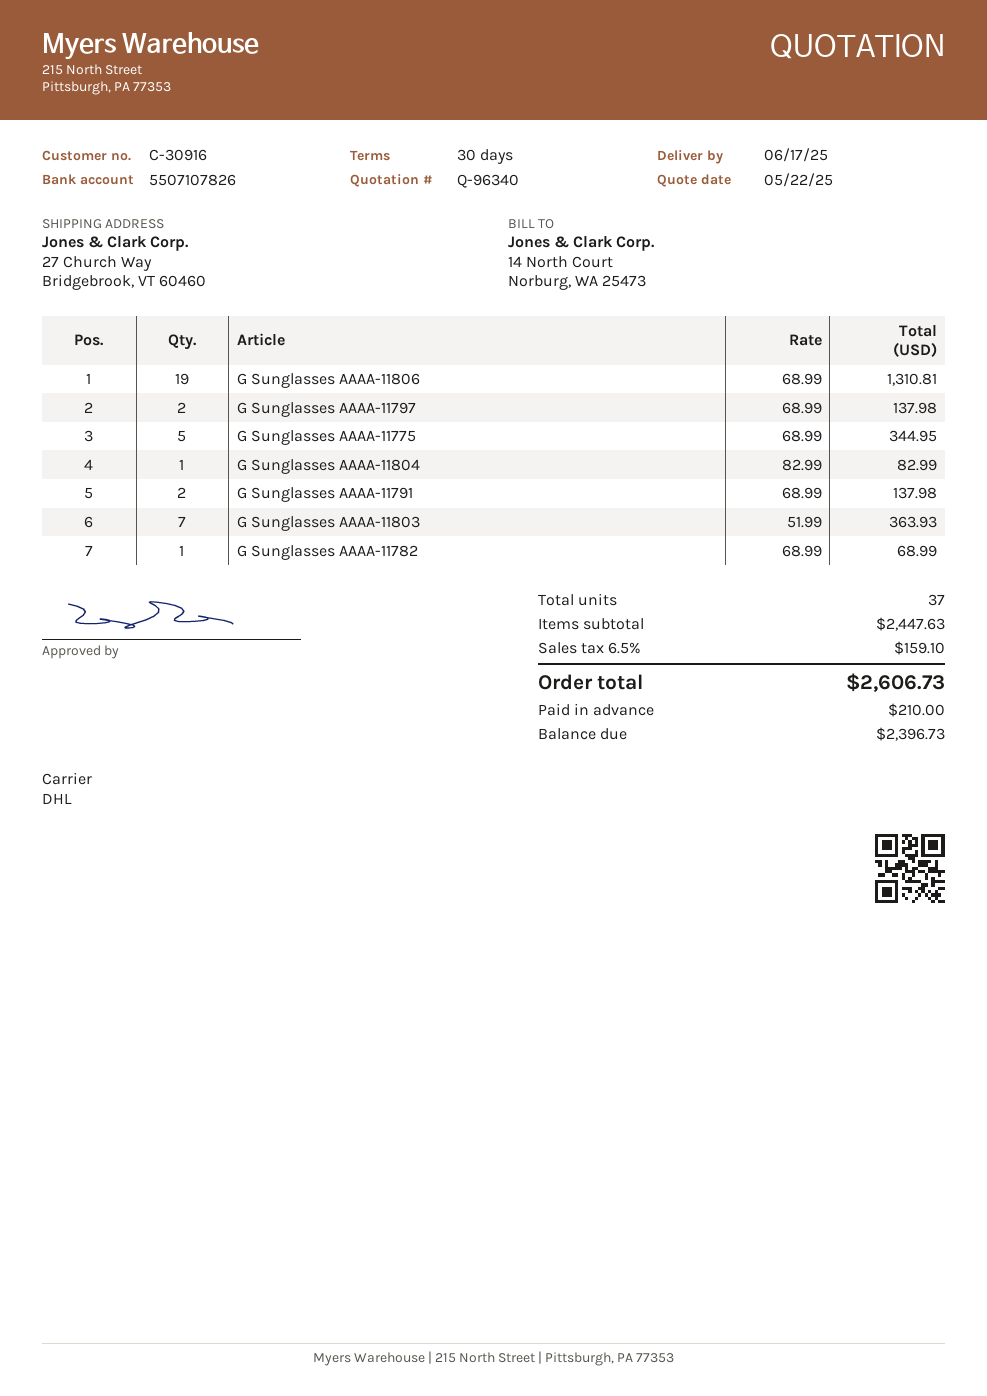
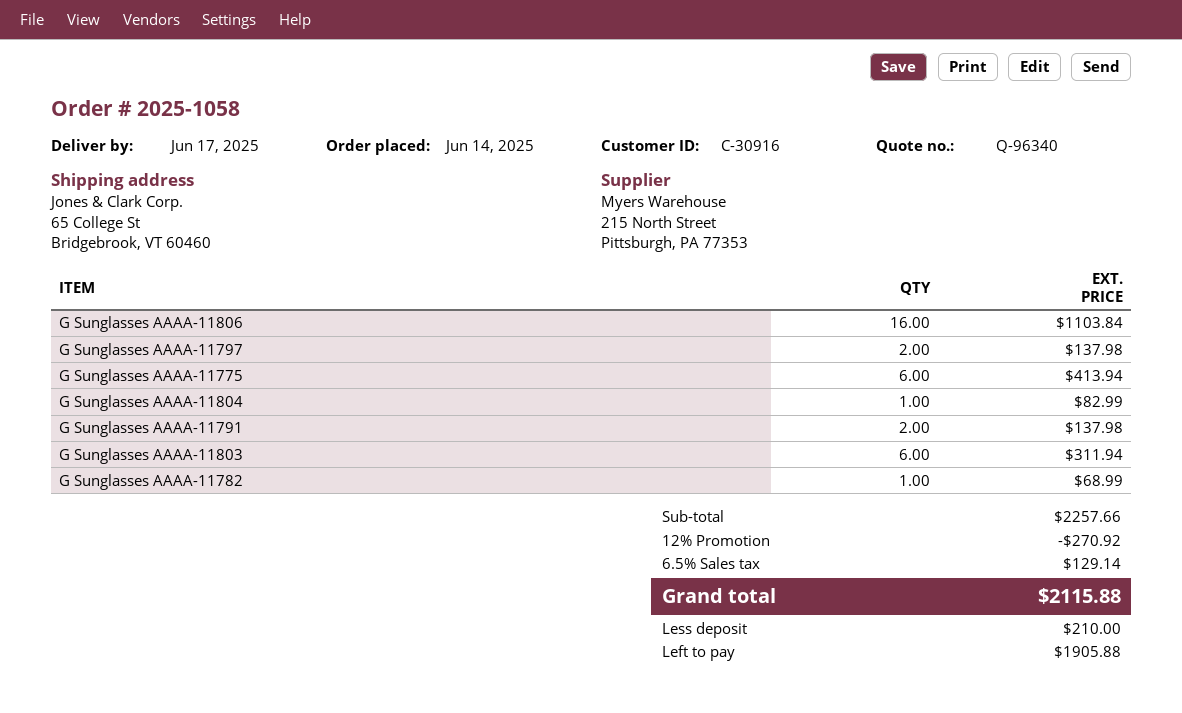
ship to: 27 Church Way, Bridgebrook, VT 60460 -> 65 College St, Bridgebrook, VT 60460
G Sunglasses AAAA-11806: 19 for 1310.81 -> 16 for 1103.84
G Sunglasses AAAA-11775: 5 for 344.95 -> 6 for 413.94
G Sunglasses AAAA-11803: 7 for 363.93 -> 6 for 311.94
subtotal: 2447.63 -> 2257.66
discount: none -> 12% = 270.92
tax: 6.5% = 159.10 -> 6.5% = 129.14
total: 2606.73 -> 2115.88
balance: 2396.73 -> 1905.88

